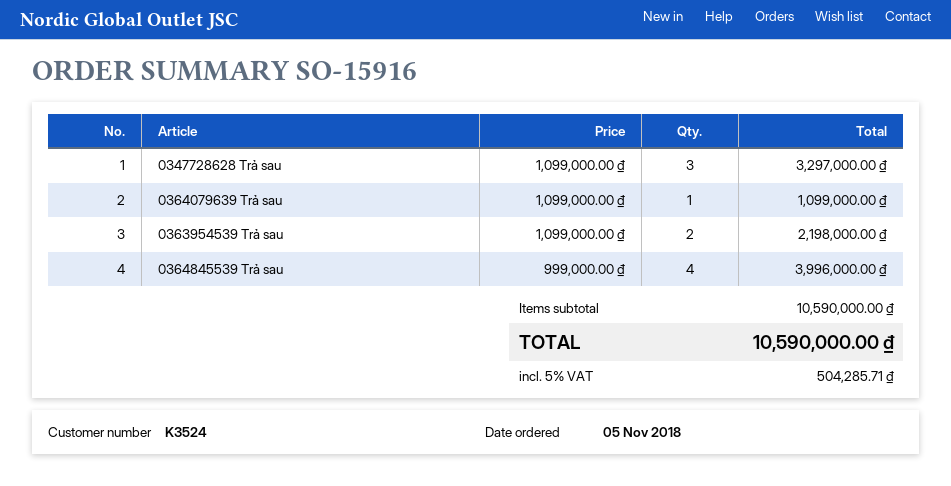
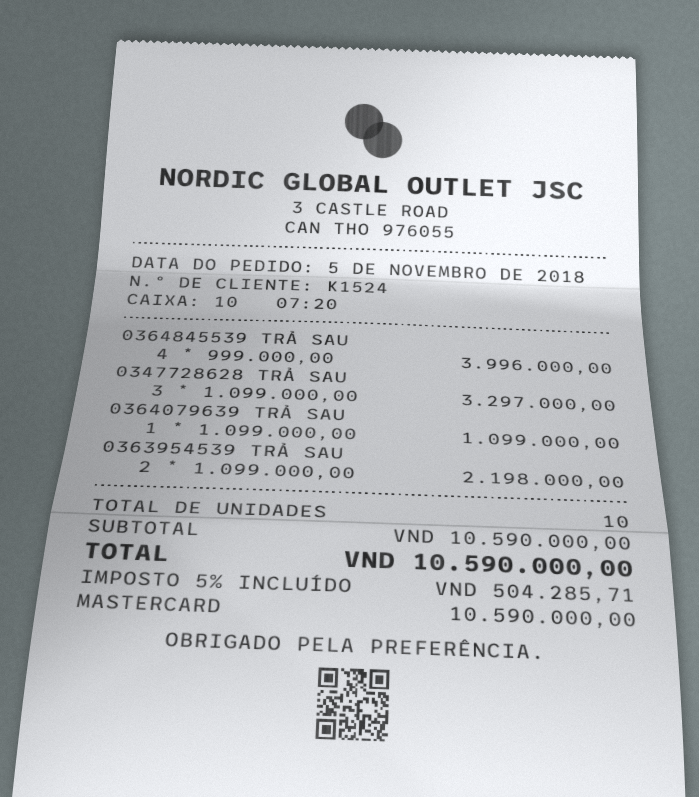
customer number: K3524 -> K1524

